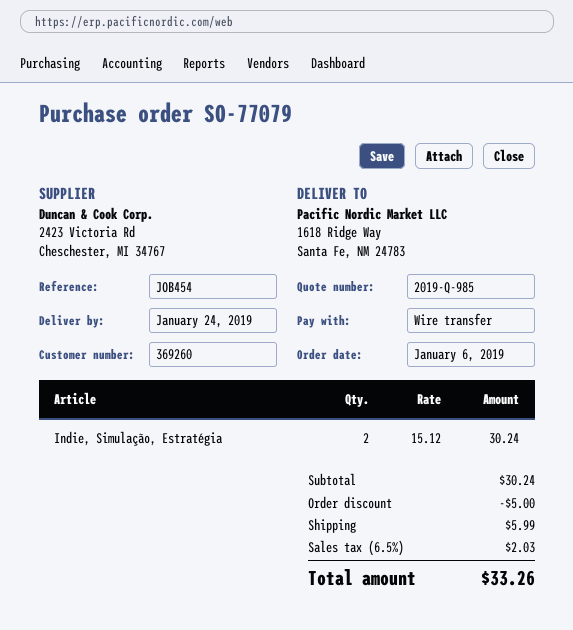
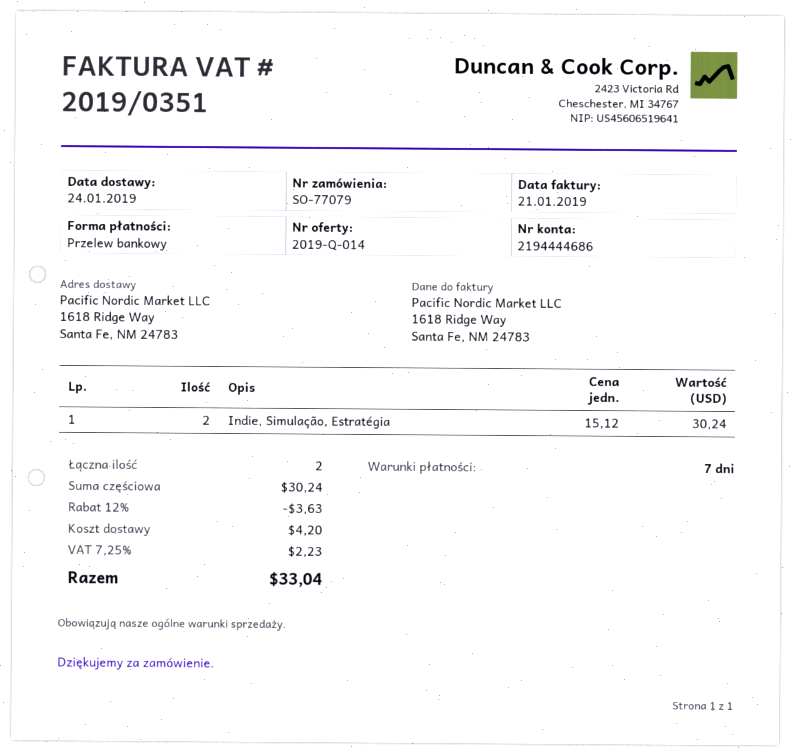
quote number: 2019-Q-985 -> 2019-Q-014
discount: 5.00 -> 3.63
shipping: 5.99 -> 4.20
tax: 6.5% = 2.03 -> 7.25% = 2.23
total: 33.26 -> 33.04

